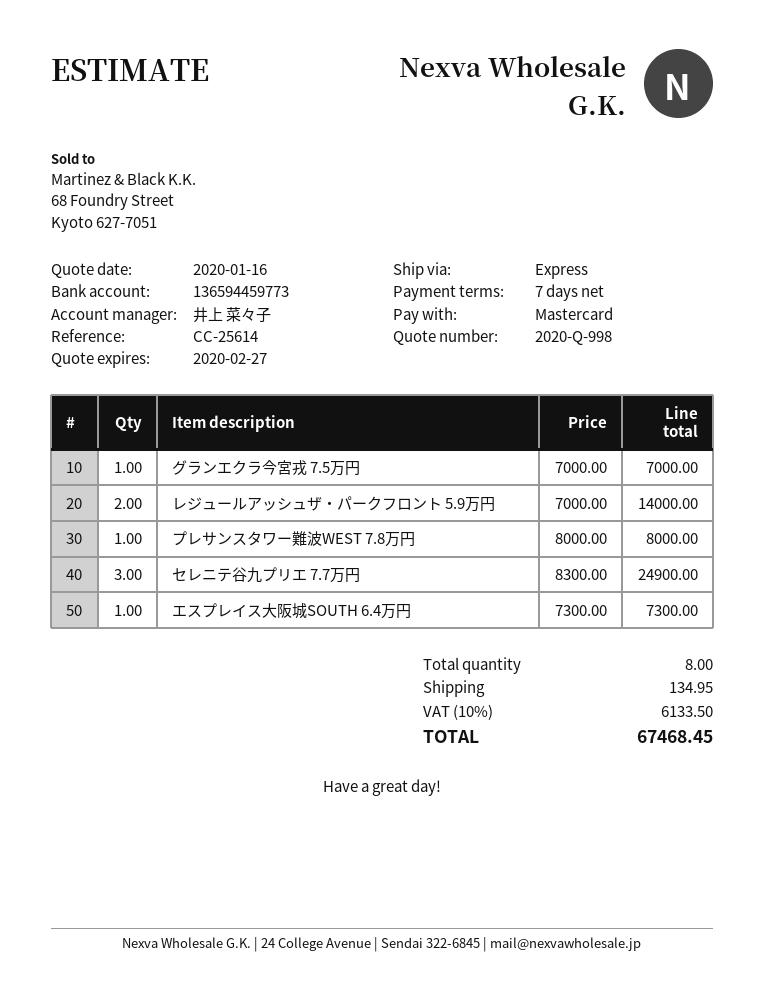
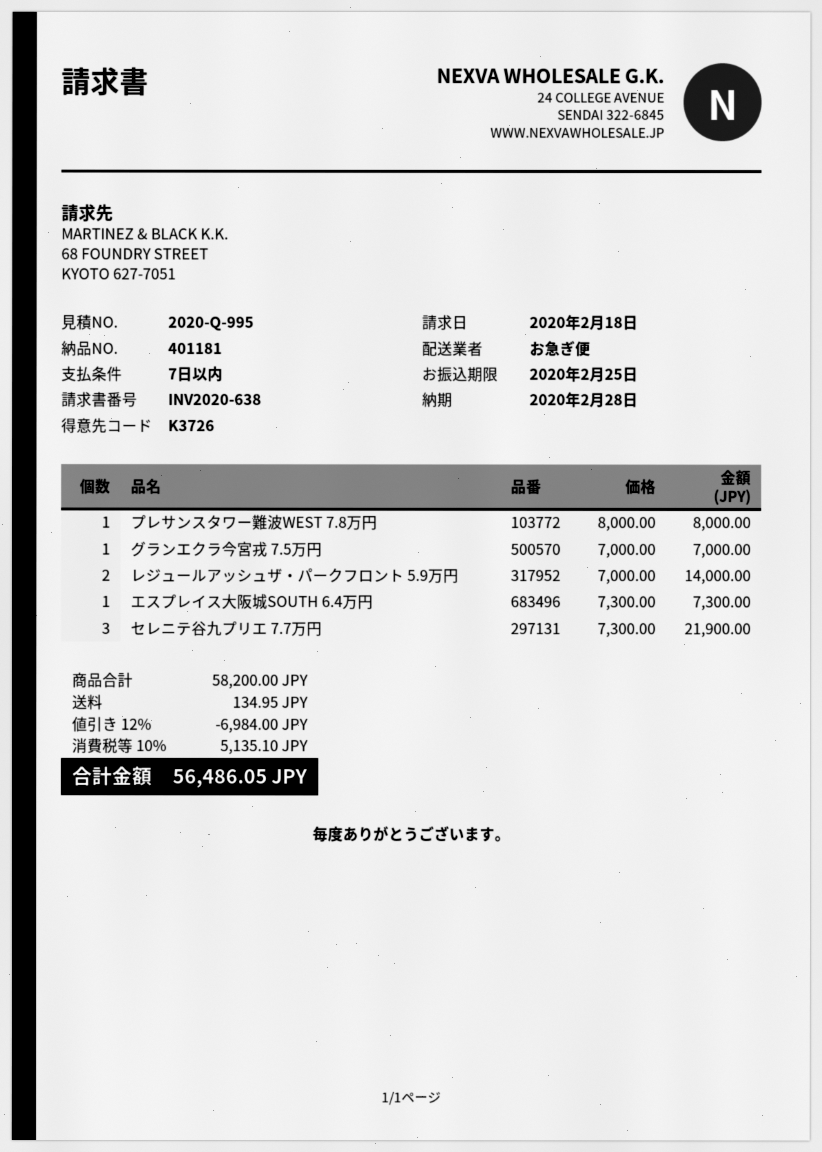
quote number: 2020-Q-998 -> 2020-Q-995
セレニテ谷九プリエ 7.7万円: 3 x 8300.00 = 24900.00 -> 3 x 7300.00 = 21900.00
discount: none -> 12% = 6984.00
tax: 10% = 6133.50 -> 10% = 5135.10
total: 67468.45 -> 56486.05

